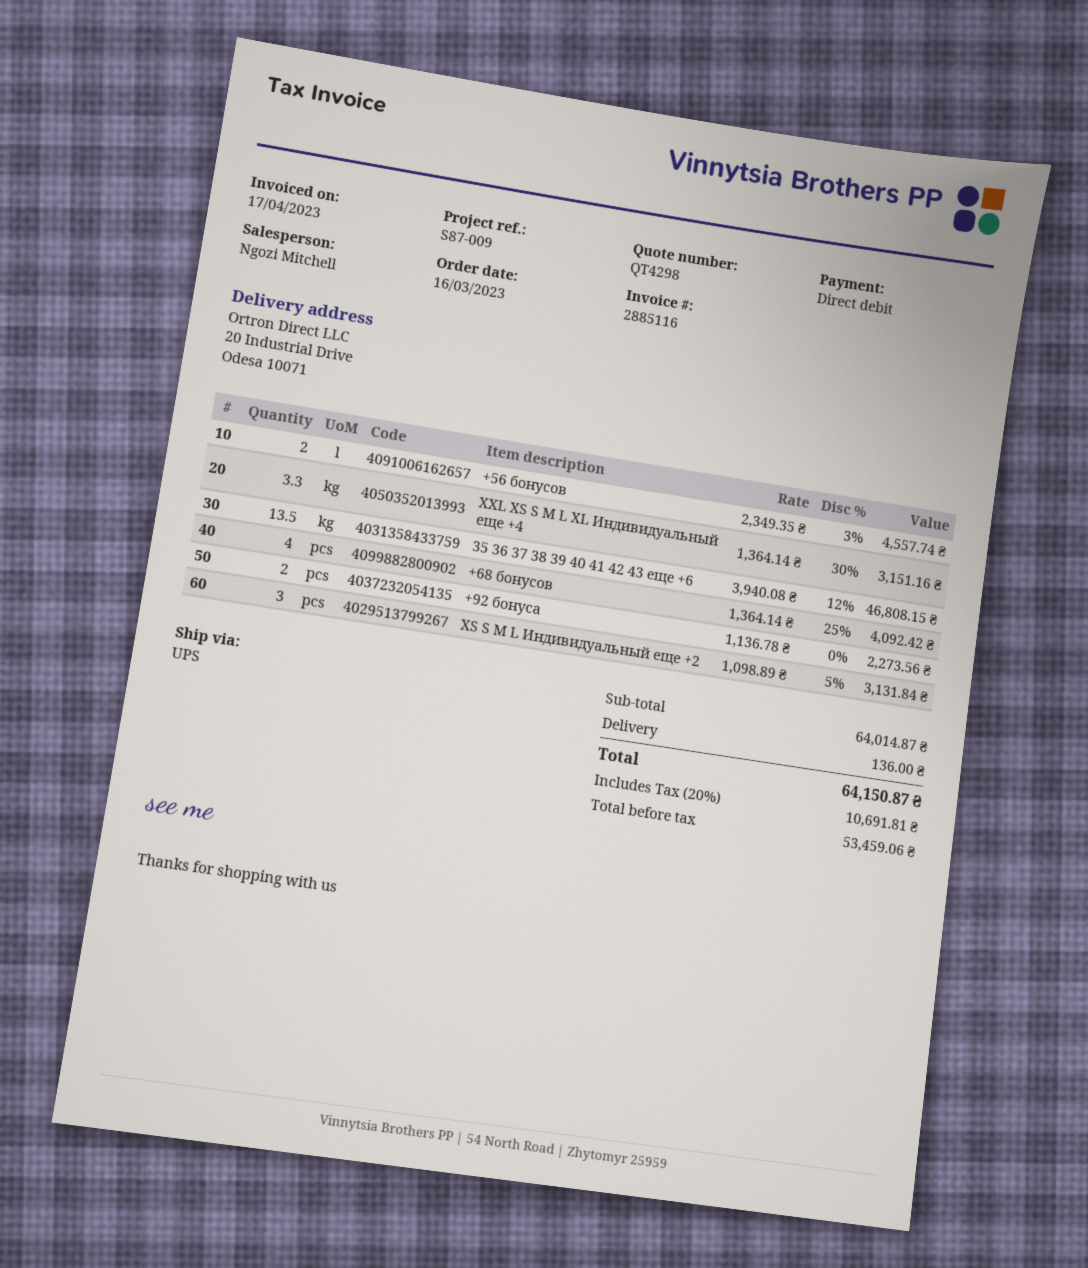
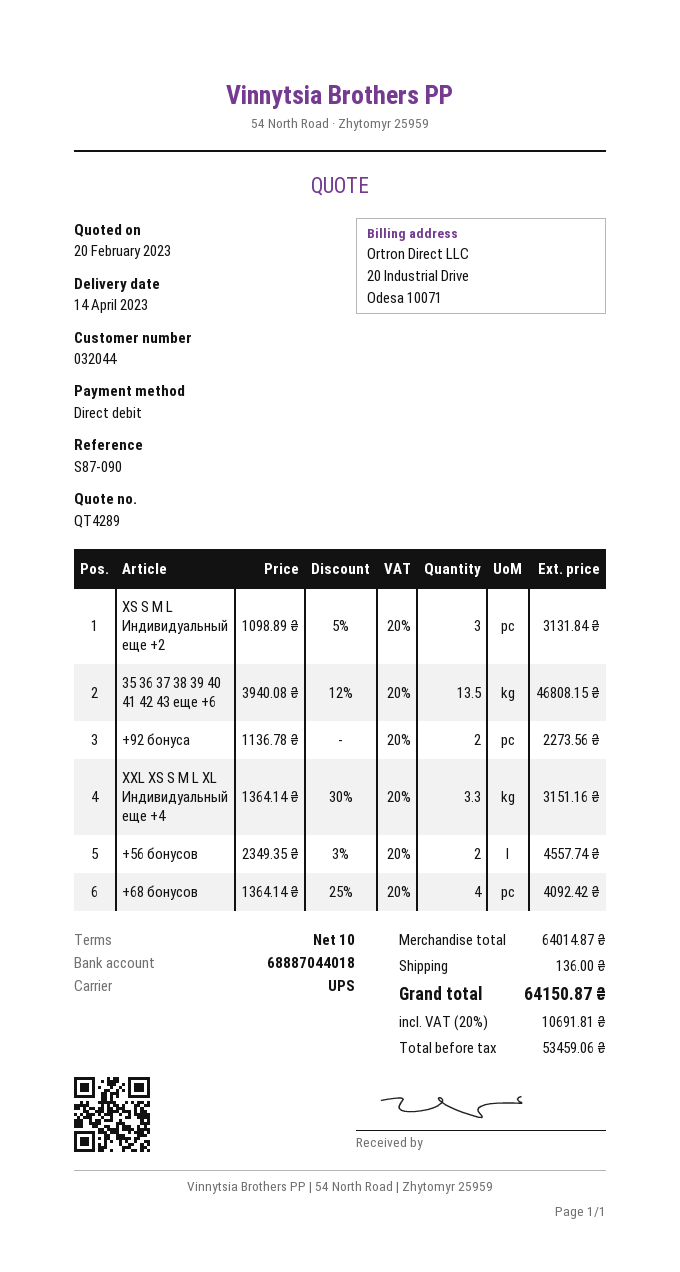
quote number: QT4298 -> QT4289
reference: S87-009 -> S87-090

